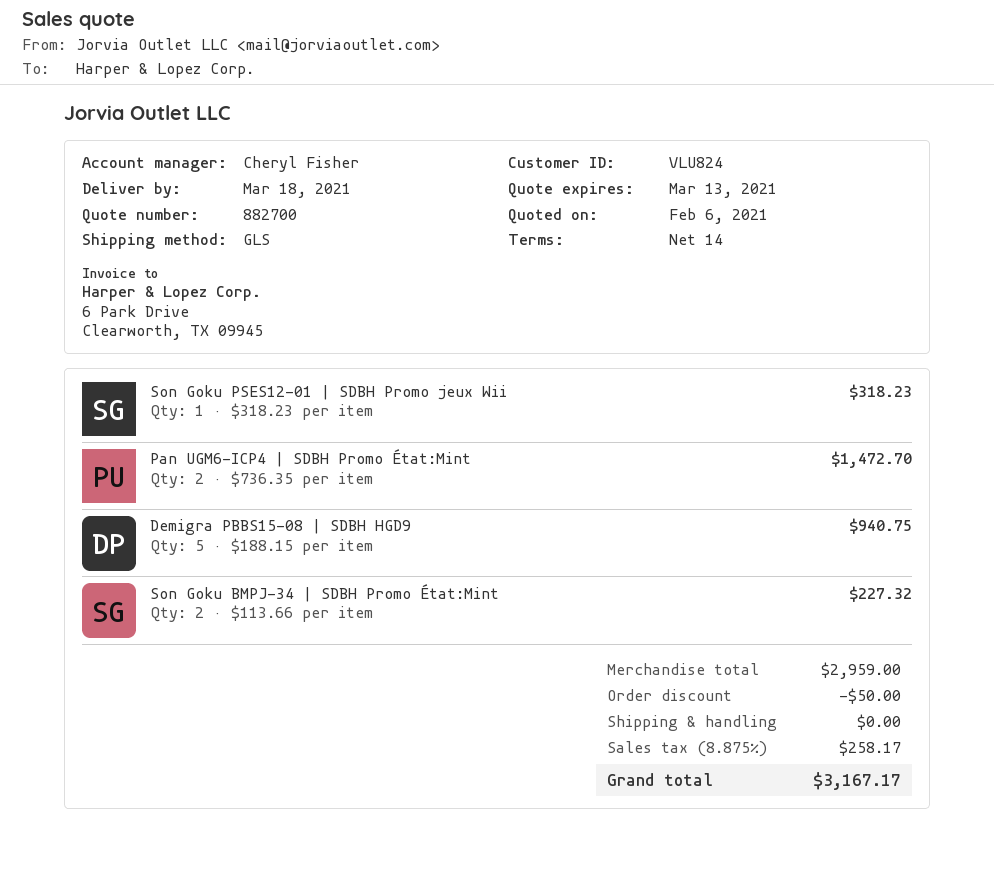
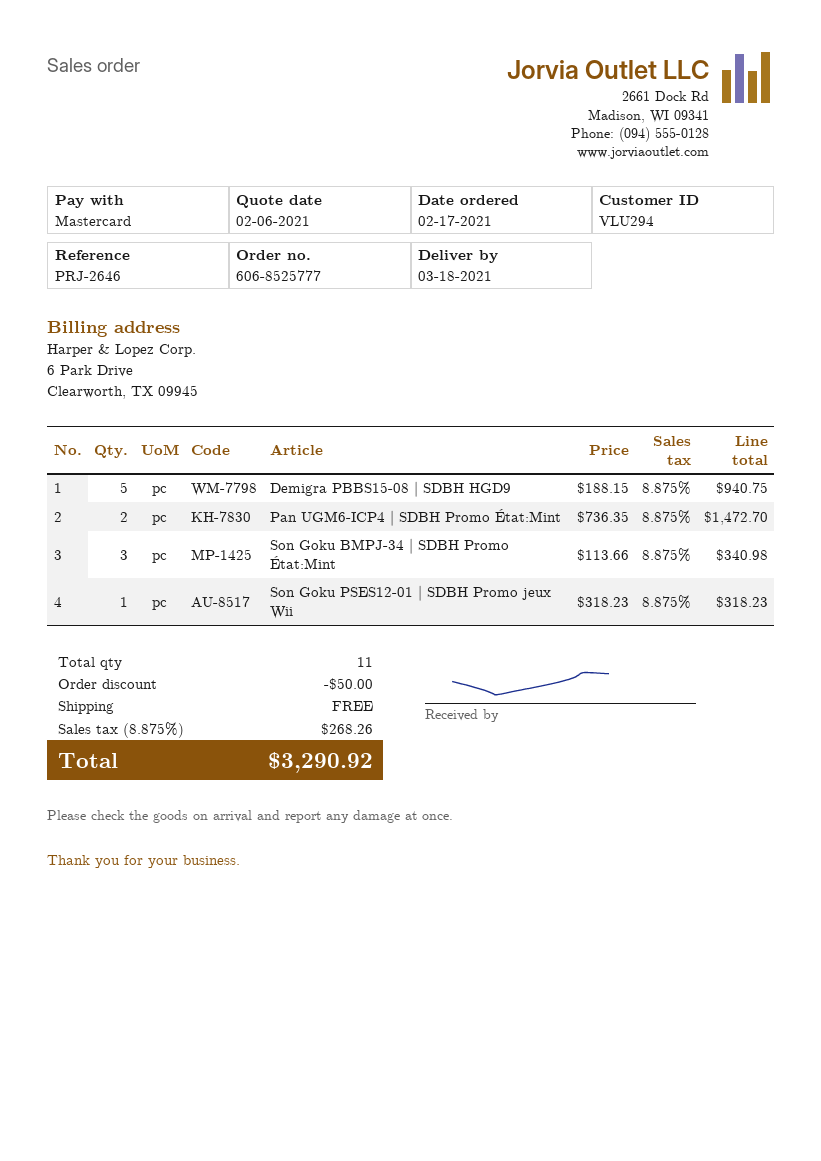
customer number: VLU824 -> VLU294
Son Goku BMPJ-34 | SDBH Promo État:Mint: 2 x 113.66 = 227.32 -> 3 x 113.66 = 340.98
tax: 8.875% = 258.17 -> 8.875% = 268.26
total: 3167.17 -> 3290.92

